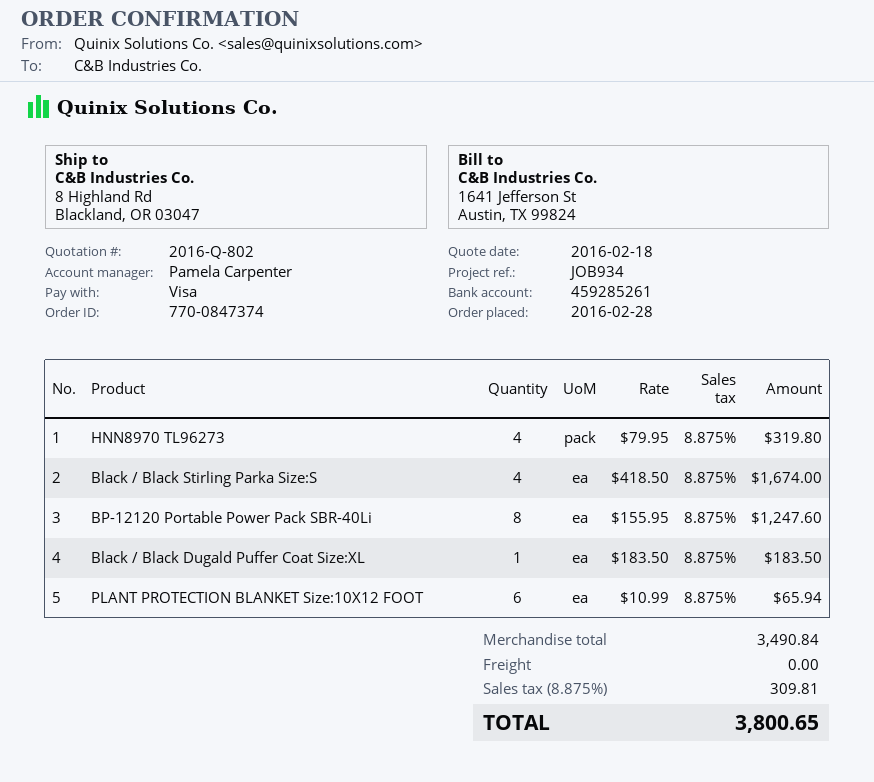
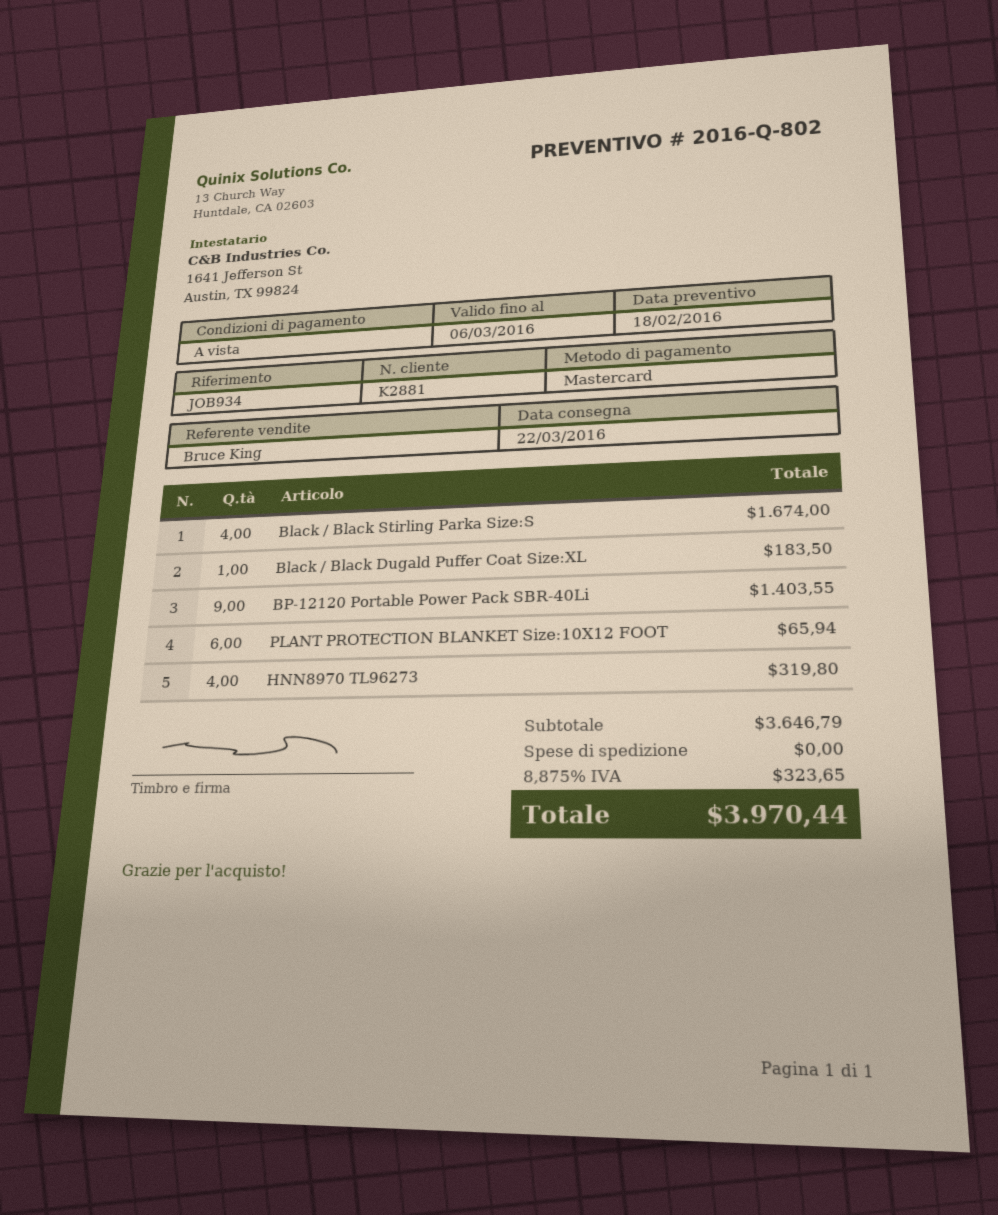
sales rep: Pamela Carpenter -> Bruce King
payment method: Visa -> Mastercard
BP-12120 Portable Power Pack SBR-40Li: 8 for 1247.60 -> 9 for 1403.55
subtotal: 3490.84 -> 3646.79
tax: 8.875% = 309.81 -> 8.875% = 323.65
total: 3800.65 -> 3970.44

